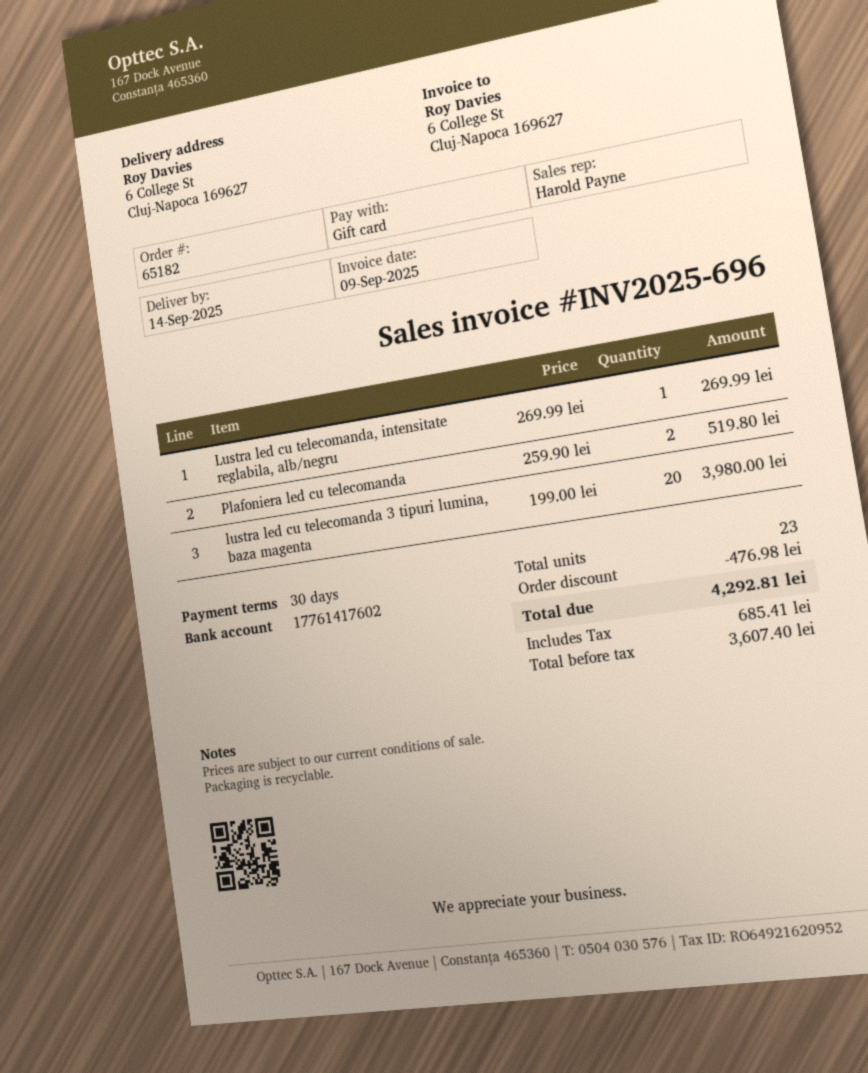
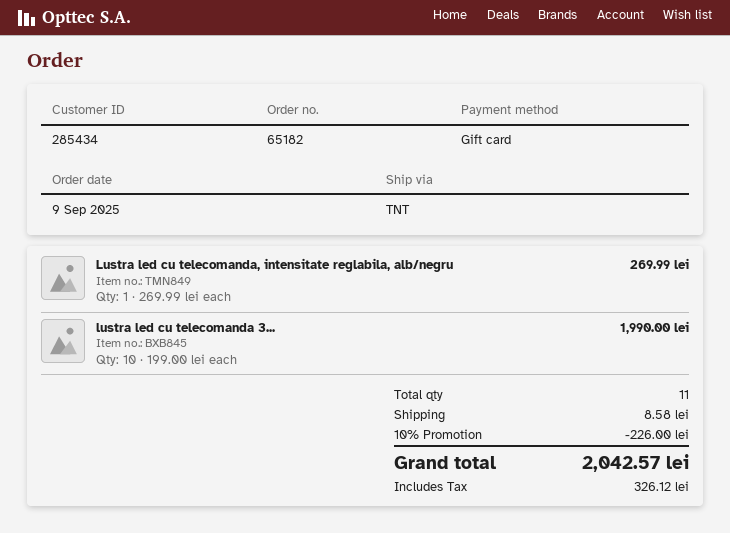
Plafoniera led cu telecomanda: 2 x 259.90 = 519.80 -> none
lustra led cu telecomanda 3 tipuri lumina, baza magenta: 20 x 199.00 = 3980.00 -> 10 x 199.00 = 1990.00
total quantity: 23 -> 11
discount: 476.98 -> 226.00
shipping: none -> 8.58
tax: 685.41 -> 326.12
total: 4292.81 -> 2042.57

